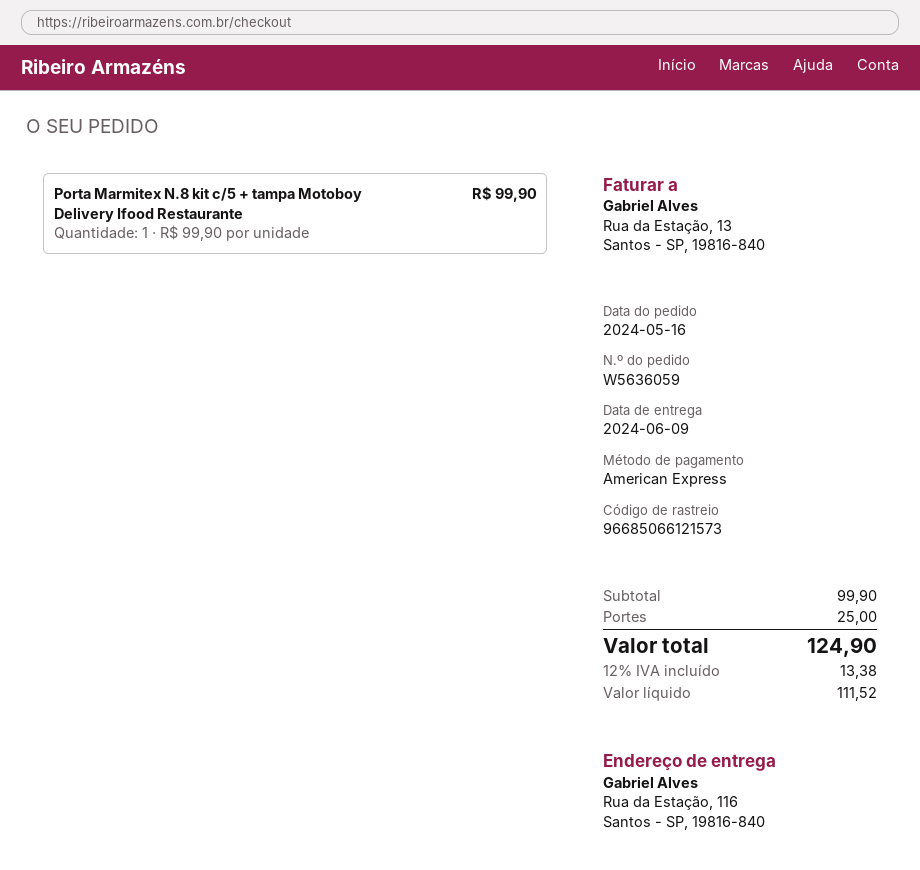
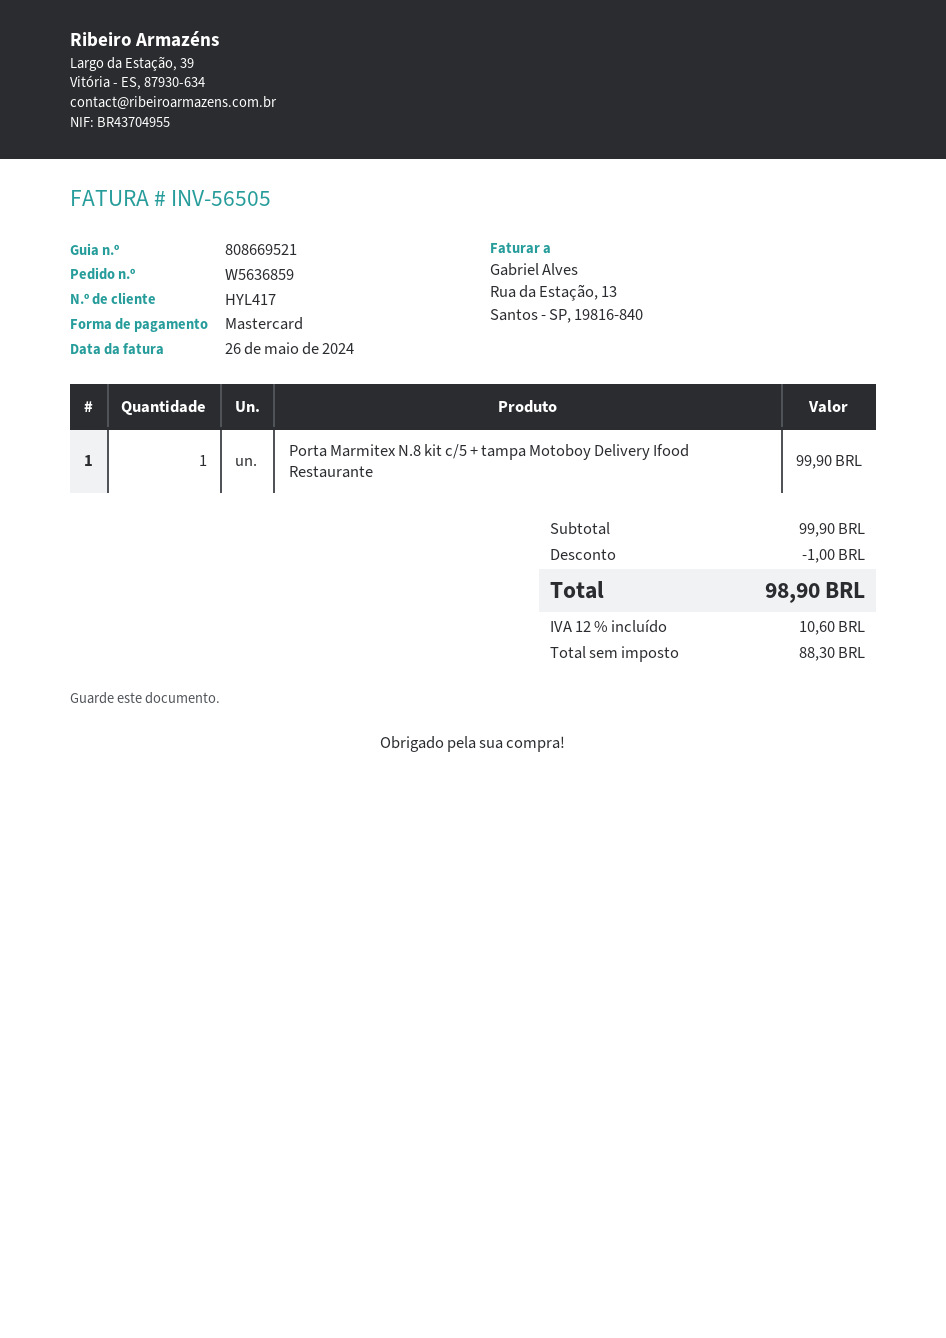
order number: W5636059 -> W5636859
payment method: American Express -> Mastercard
discount: none -> 1.00
shipping: 25.00 -> none
net: 111.52 -> 88.30
tax: 12% = 13.38 -> 12% = 10.60
total: 124.90 -> 98.90

